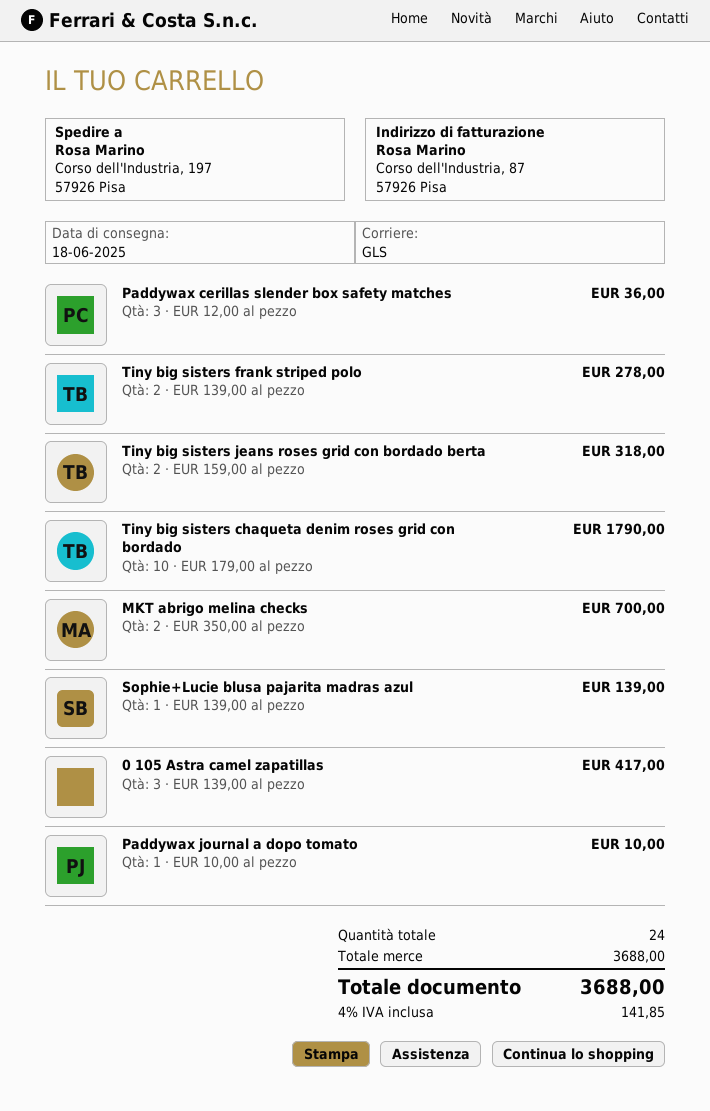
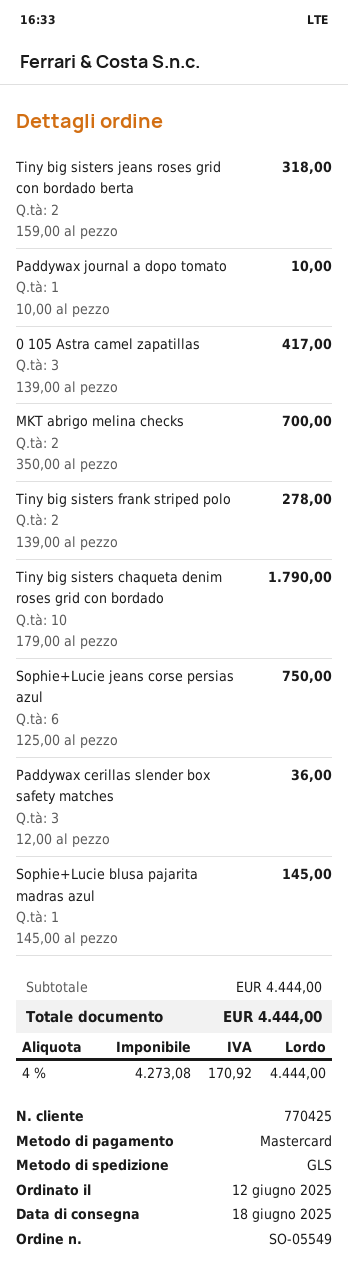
Sophie+Lucie blusa pajarita madras azul: 1 x 139.00 = 139.00 -> 1 x 145.00 = 145.00
Sophie+Lucie jeans corse persias azul: none -> 6 x 125.00 = 750.00
subtotal: 3688.00 -> 4444.00
tax: 4% = 141.85 -> 4% = 170.92
total: 3688.00 -> 4444.00

